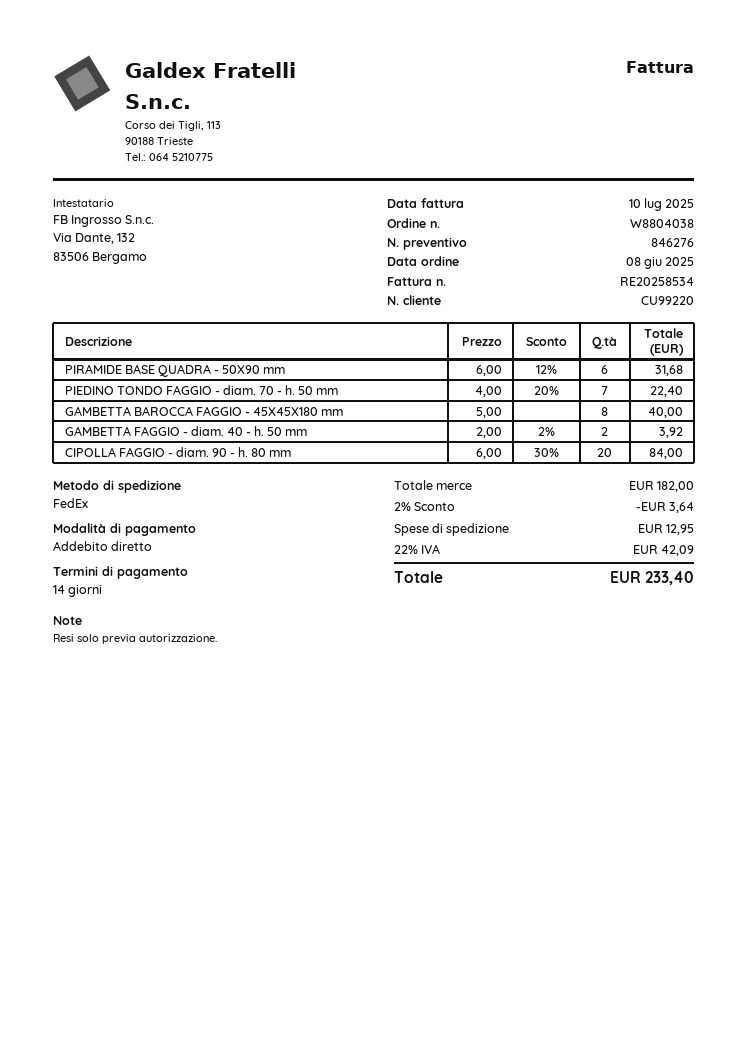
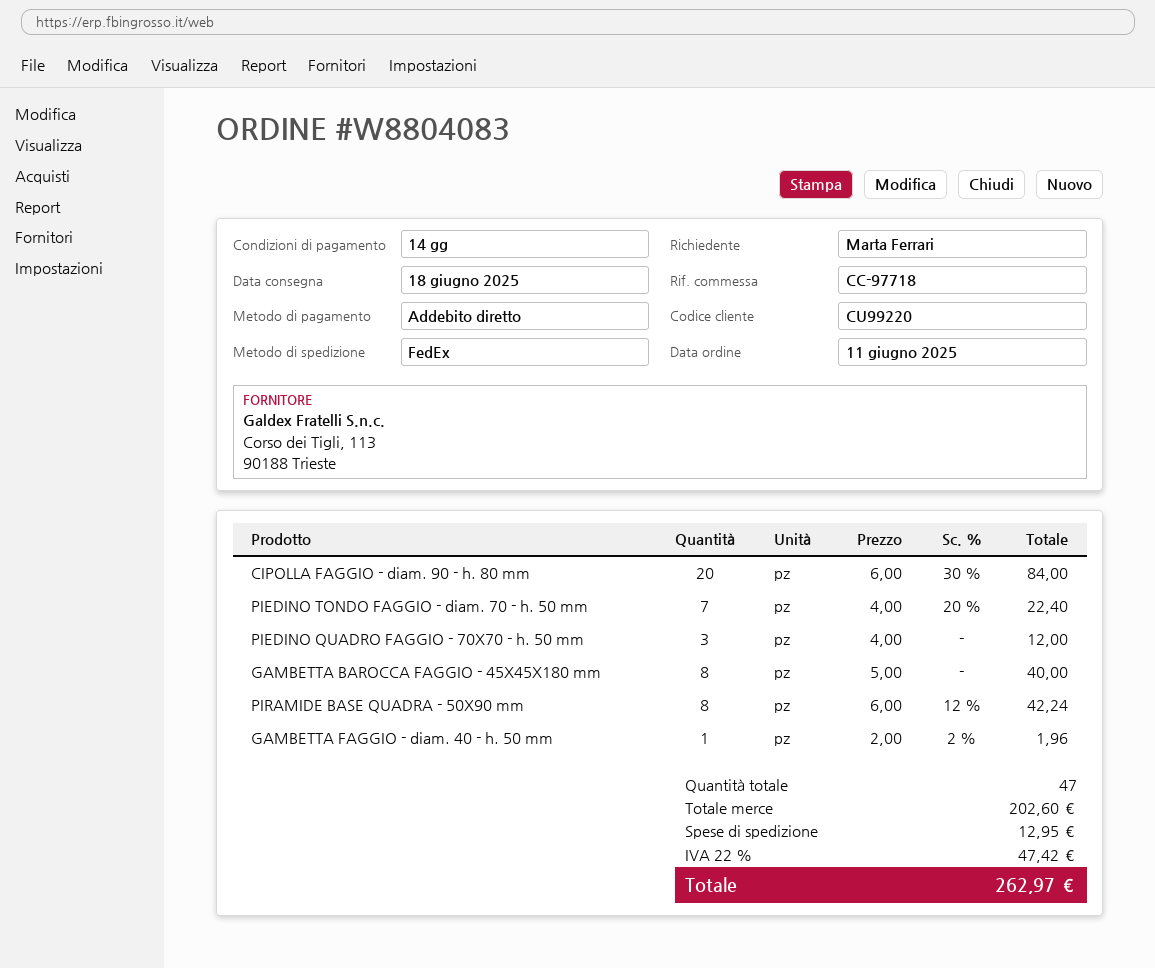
order number: W8804038 -> W8804083
order date: 2025-06-08 -> 2025-06-11
PIRAMIDE BASE QUADRA - 50X90 mm: 6 x 6.00 - 12% = 31.68 -> 8 x 6.00 - 12% = 42.24
GAMBETTA FAGGIO - diam. 40 - h. 50 mm: 2 x 2.00 - 2% = 3.92 -> 1 x 2.00 - 2% = 1.96
PIEDINO QUADRO FAGGIO - 70X70 - h. 50 mm: none -> 3 x 4.00 = 12.00
subtotal: 182.00 -> 202.60
discount: 2% = 3.64 -> none
tax: 22% = 42.09 -> 22% = 47.42
total: 233.40 -> 262.97

